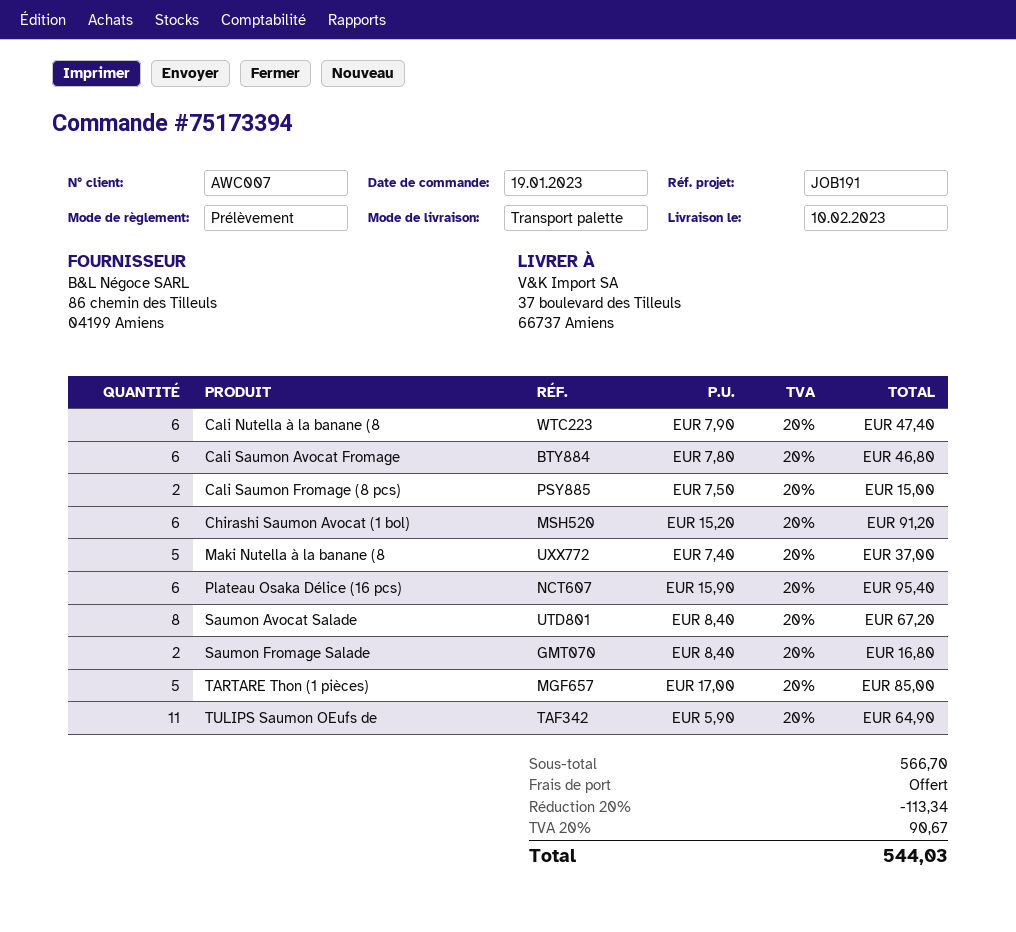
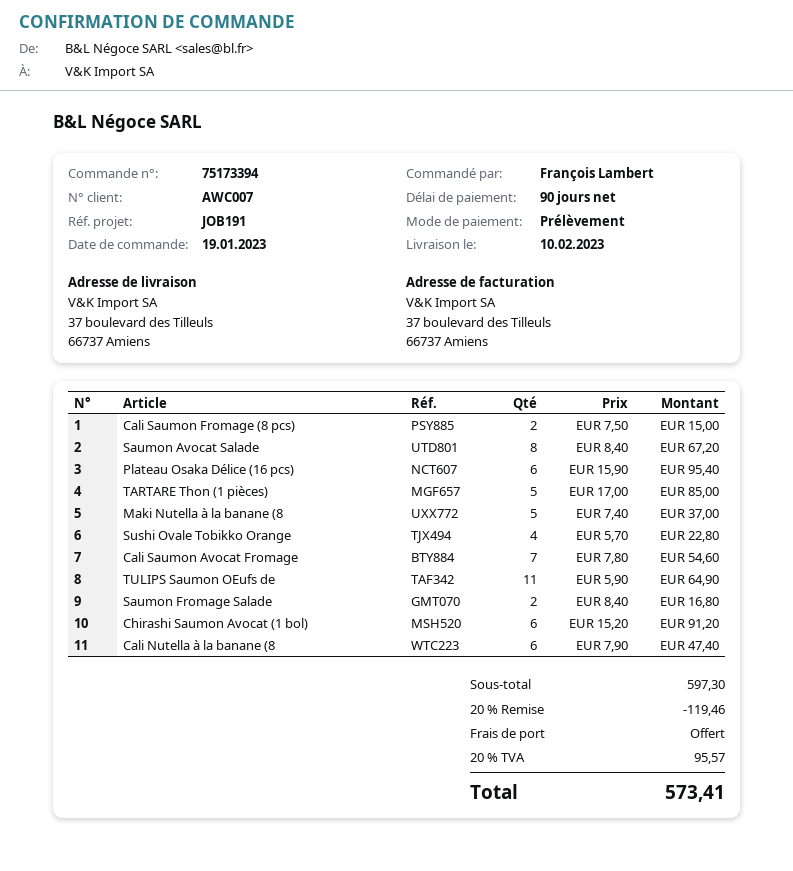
Cali Saumon Avocat Fromage: 6 x 7.80 = 46.80 -> 7 x 7.80 = 54.60
Sushi Ovale Tobikko Orange: none -> 4 x 5.70 = 22.80
subtotal: 566.70 -> 597.30
discount: 20% = 113.34 -> 20% = 119.46
tax: 20% = 90.67 -> 20% = 95.57
total: 544.03 -> 573.41

